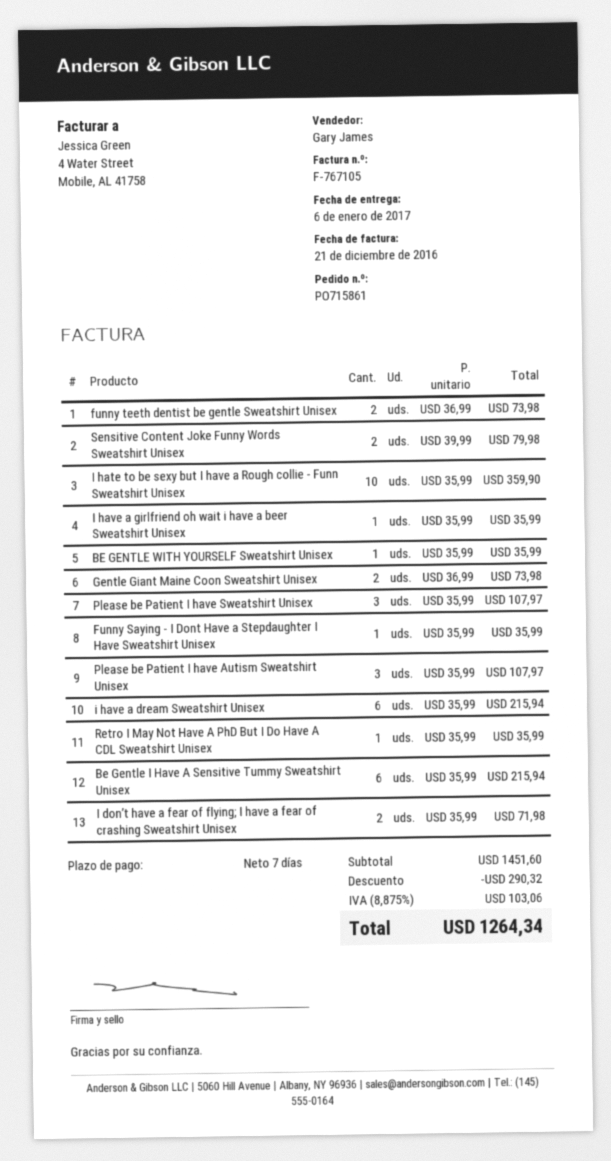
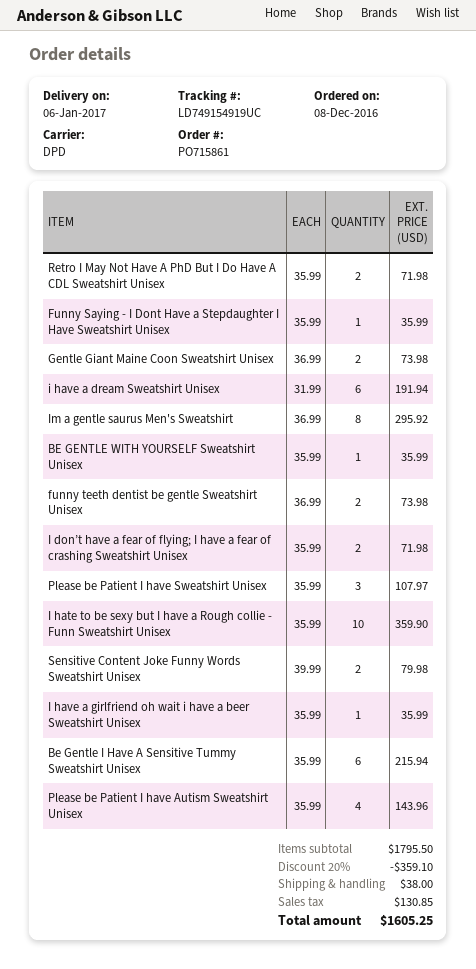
Please be Patient I have Autism Sweatshirt Unisex: 3 x 35.99 = 107.97 -> 4 x 35.99 = 143.96
i have a dream Sweatshirt Unisex: 6 x 35.99 = 215.94 -> 6 x 31.99 = 191.94
Retro I May Not Have A PhD But I Do Have A CDL Sweatshirt Unisex: 1 x 35.99 = 35.99 -> 2 x 35.99 = 71.98
Im a gentle saurus Men's Sweatshirt: none -> 8 x 36.99 = 295.92
subtotal: 1451.60 -> 1795.50
discount: 290.32 -> 359.10
shipping: none -> 38.00
tax: 103.06 -> 130.85
total: 1264.34 -> 1605.25

